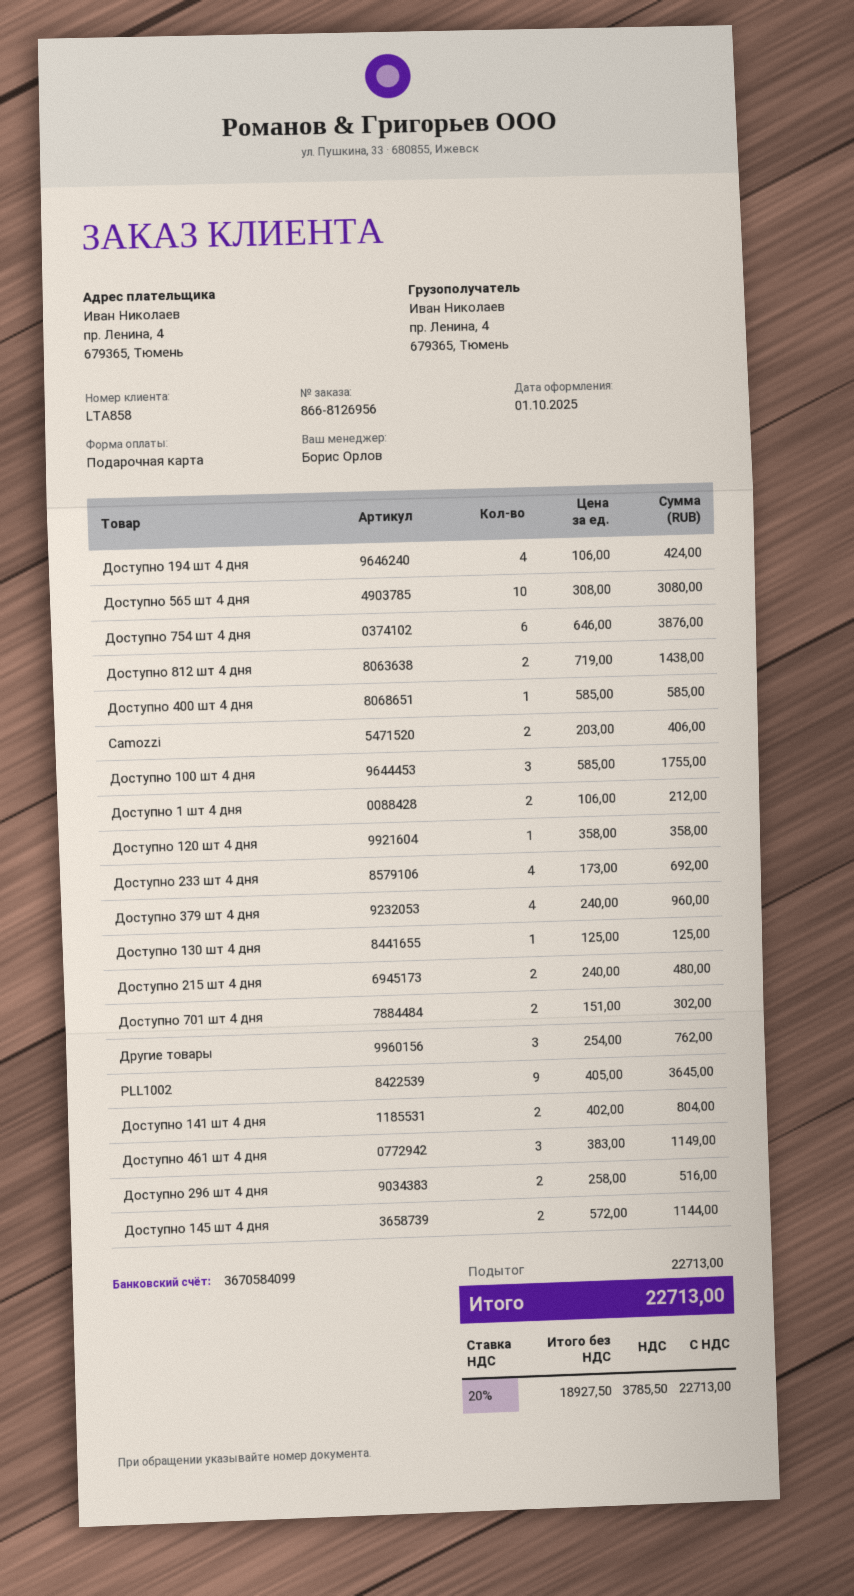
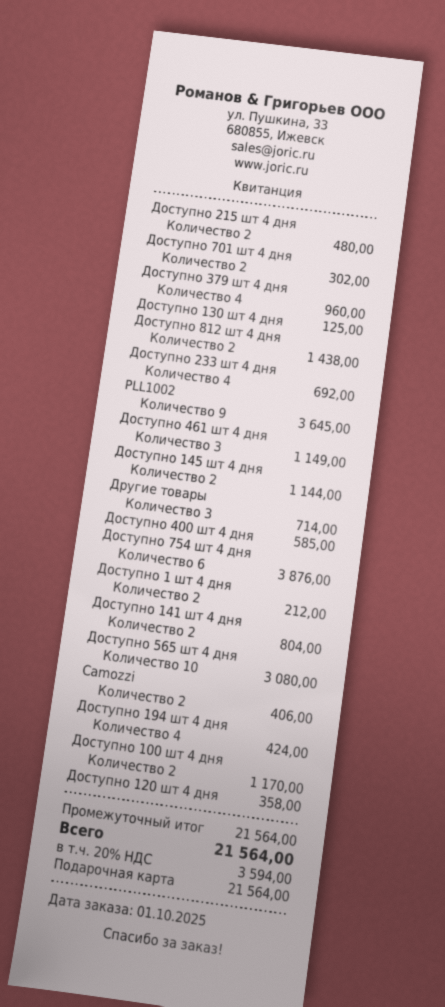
Доступно 100 шт 4 дня: 3 for 1755.00 -> 2 for 1170.00
Другие товары: 3 for 762.00 -> 3 for 714.00
Доступно 296 шт 4 дня: 2 for 516.00 -> none
subtotal: 22713.00 -> 21564.00
tax: 20% = 3785.50 -> 20% = 3594.00
total: 22713.00 -> 21564.00

